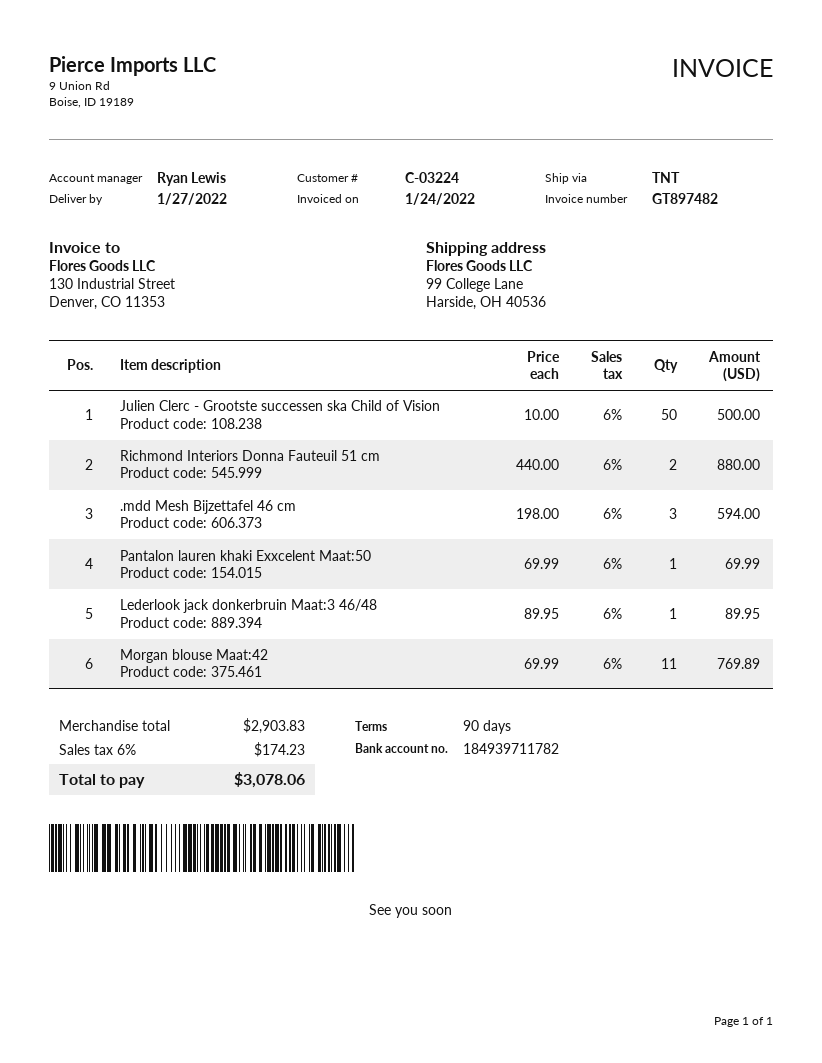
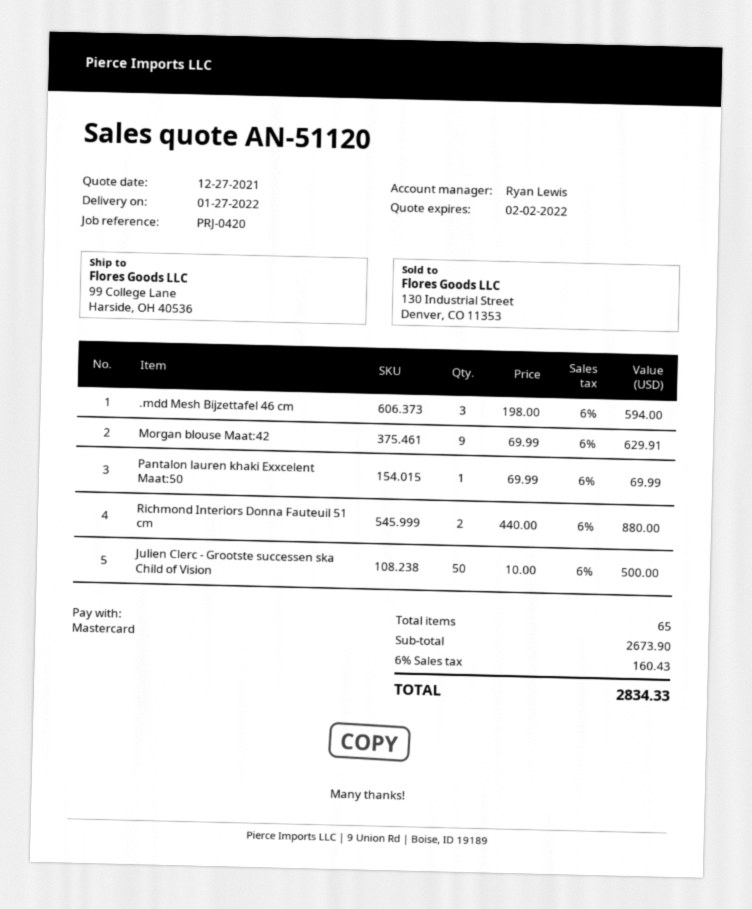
Lederlook jack donkerbruin Maat:3 46/48: 1 x 89.95 = 89.95 -> none
Morgan blouse Maat:42: 11 x 69.99 = 769.89 -> 9 x 69.99 = 629.91
subtotal: 2903.83 -> 2673.90
tax: 6% = 174.23 -> 6% = 160.43
total: 3078.06 -> 2834.33

